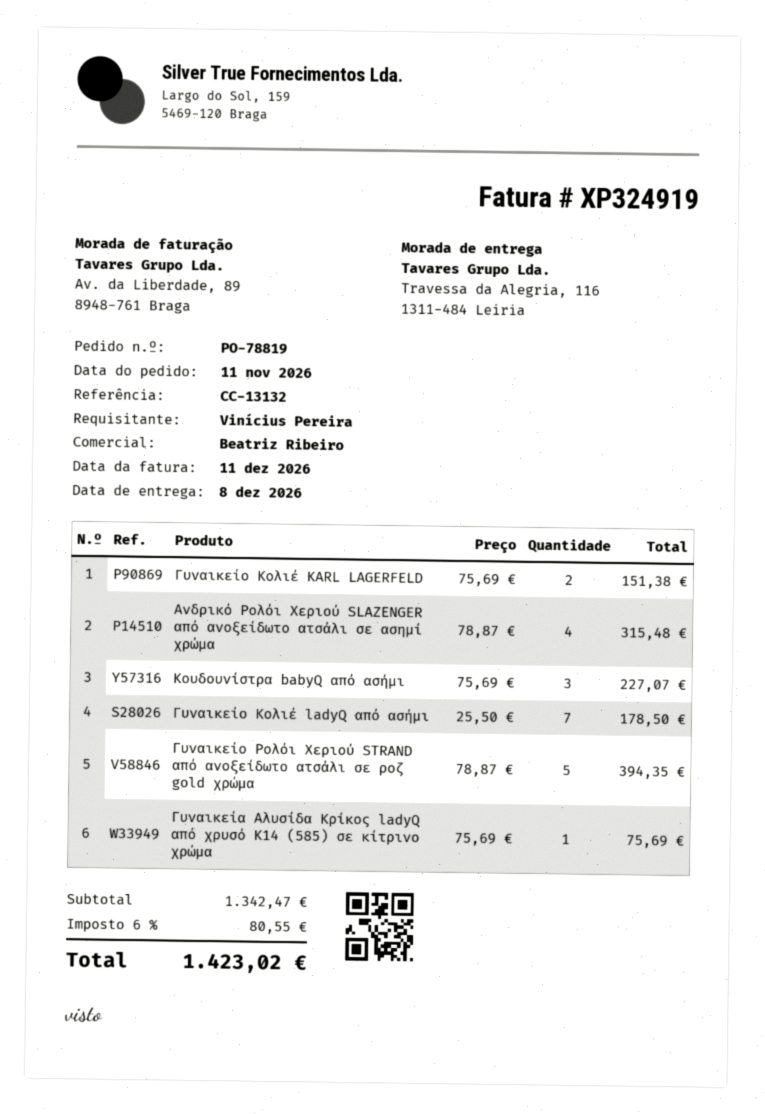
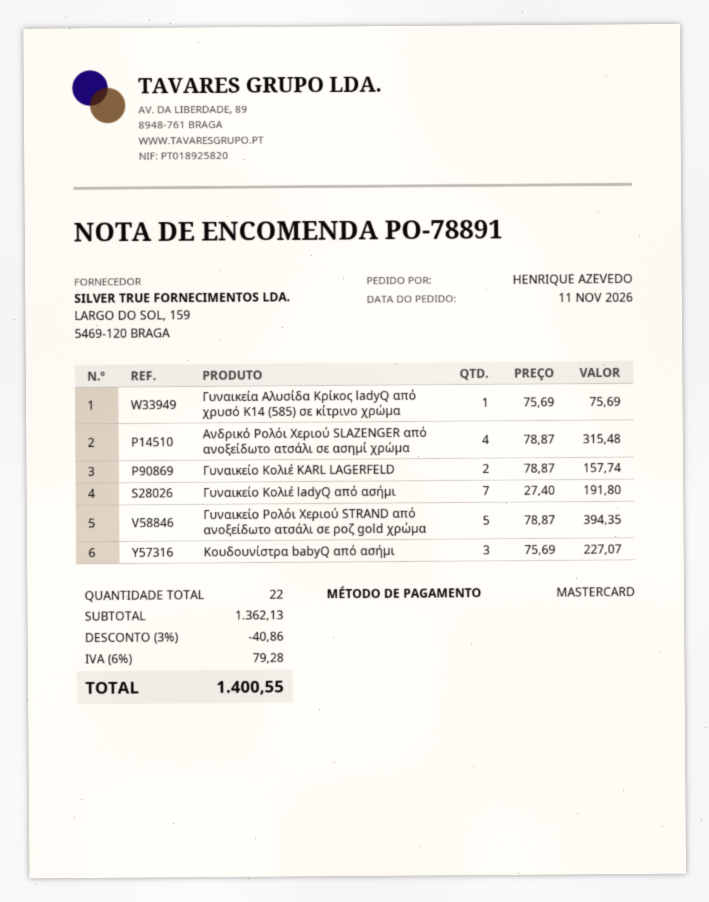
order number: PO-78819 -> PO-78891
ordered by: Vinícius Pereira -> HENRIQUE AZEVEDO
Γυναικείο Κολιέ KARL LAGERFELD: 2 x 75.69 = 151.38 -> 2 x 78.87 = 157.74
Γυναικείο Κολιέ ladyQ από ασήμι: 7 x 25.50 = 178.50 -> 7 x 27.40 = 191.80
subtotal: 1342.47 -> 1362.13
discount: none -> 3% = 40.86
tax: 6% = 80.55 -> 6% = 79.28
total: 1423.02 -> 1400.55

